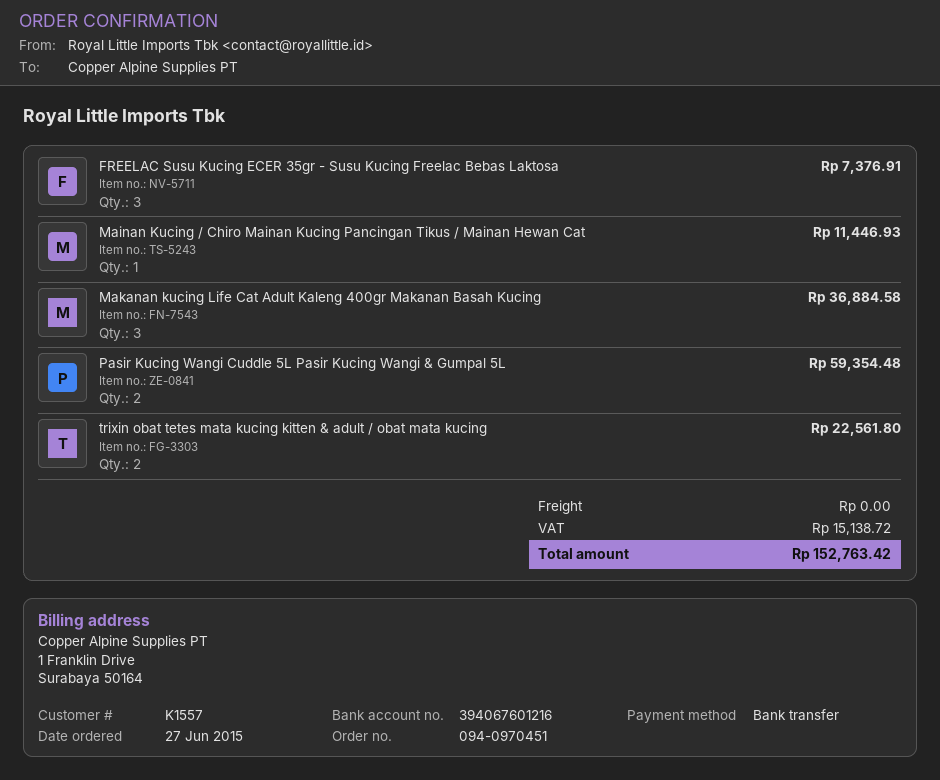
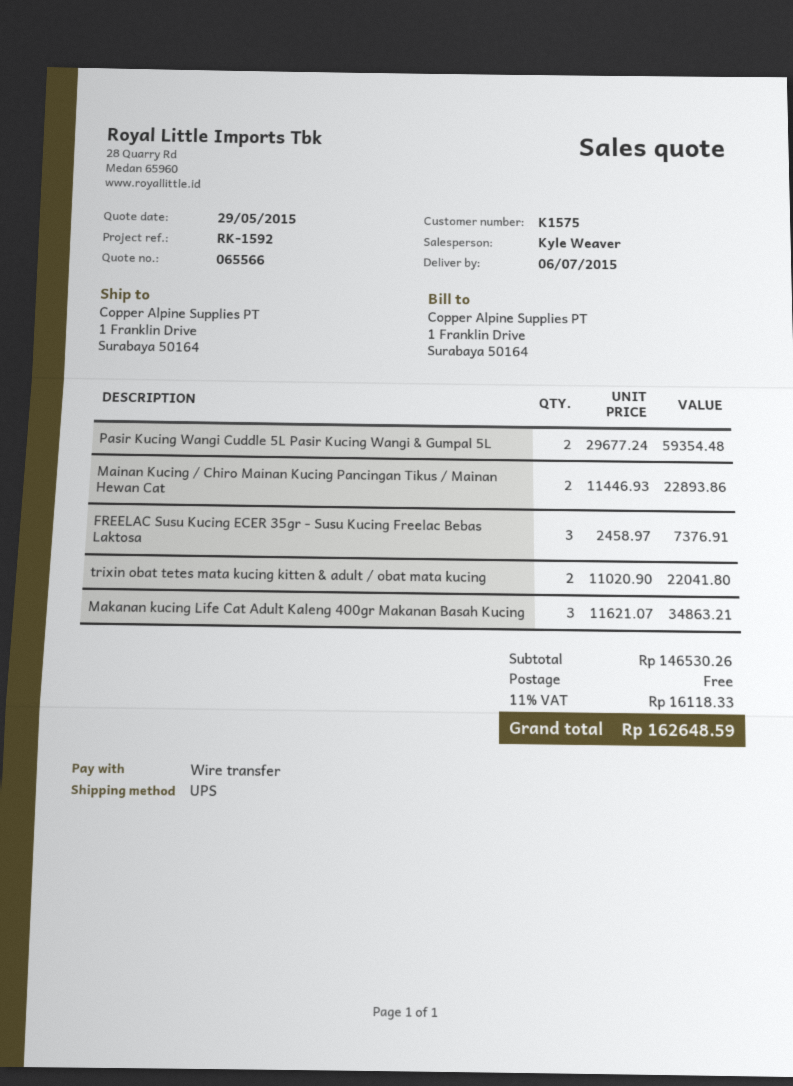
customer number: K1557 -> K1575
Mainan Kucing / Chiro Mainan Kucing Pancingan Tikus / Mainan Hewan Cat: 1 for 11446.93 -> 2 for 22893.86
Makanan kucing Life Cat Adult Kaleng 400gr Makanan Basah Kucing: 3 for 36884.58 -> 3 for 34863.21
trixin obat tetes mata kucing kitten & adult / obat mata kucing: 2 for 22561.80 -> 2 for 22041.80
tax: 15138.72 -> 16118.33
total: 152763.42 -> 162648.59

